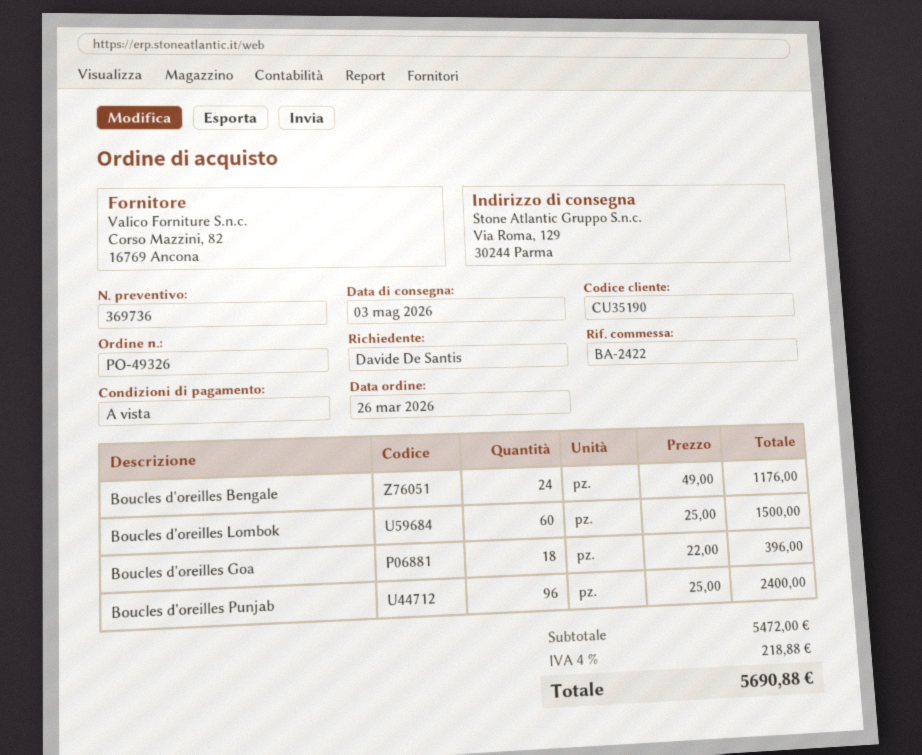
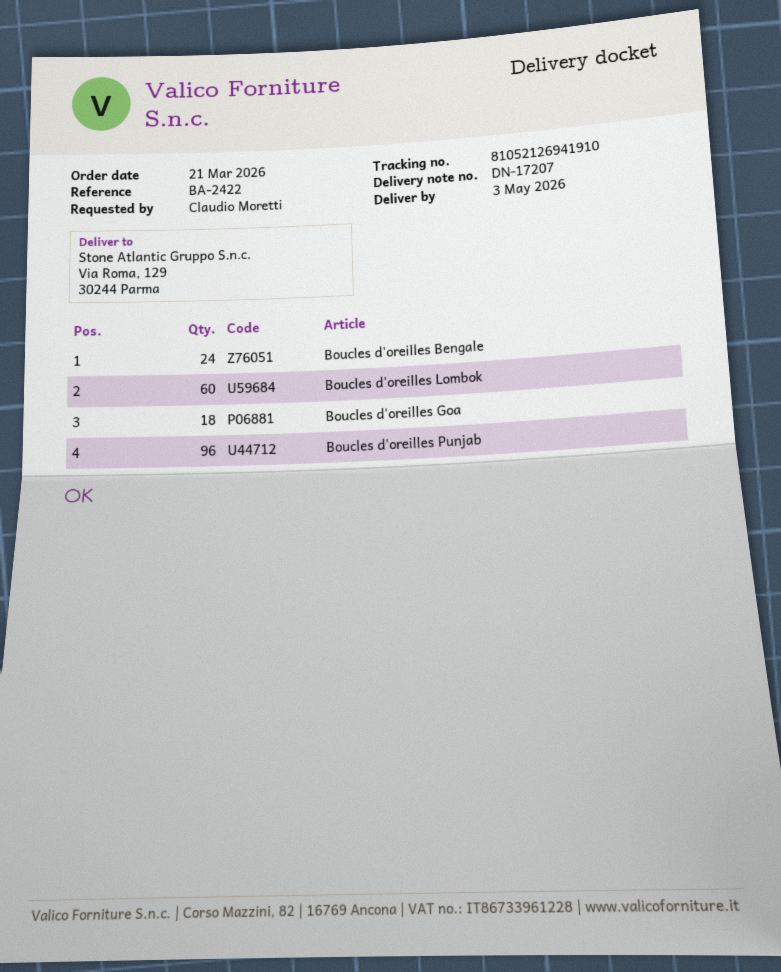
order date: 2026-03-26 -> 2026-03-21
ordered by: Davide De Santis -> Claudio Moretti

